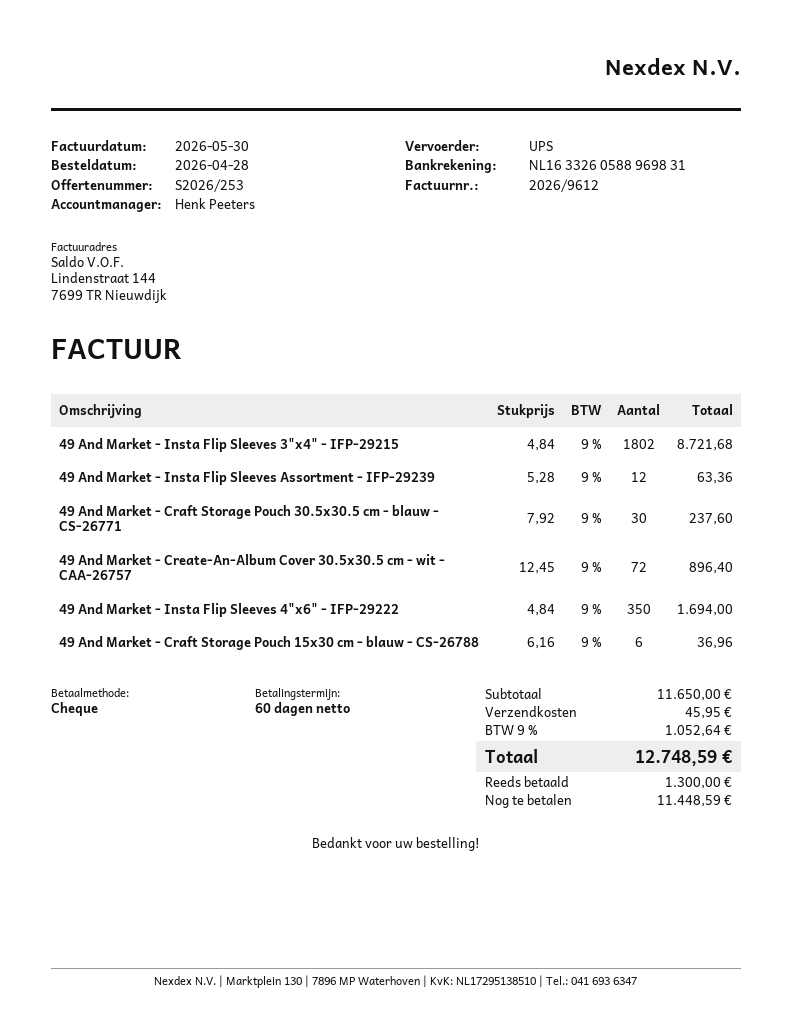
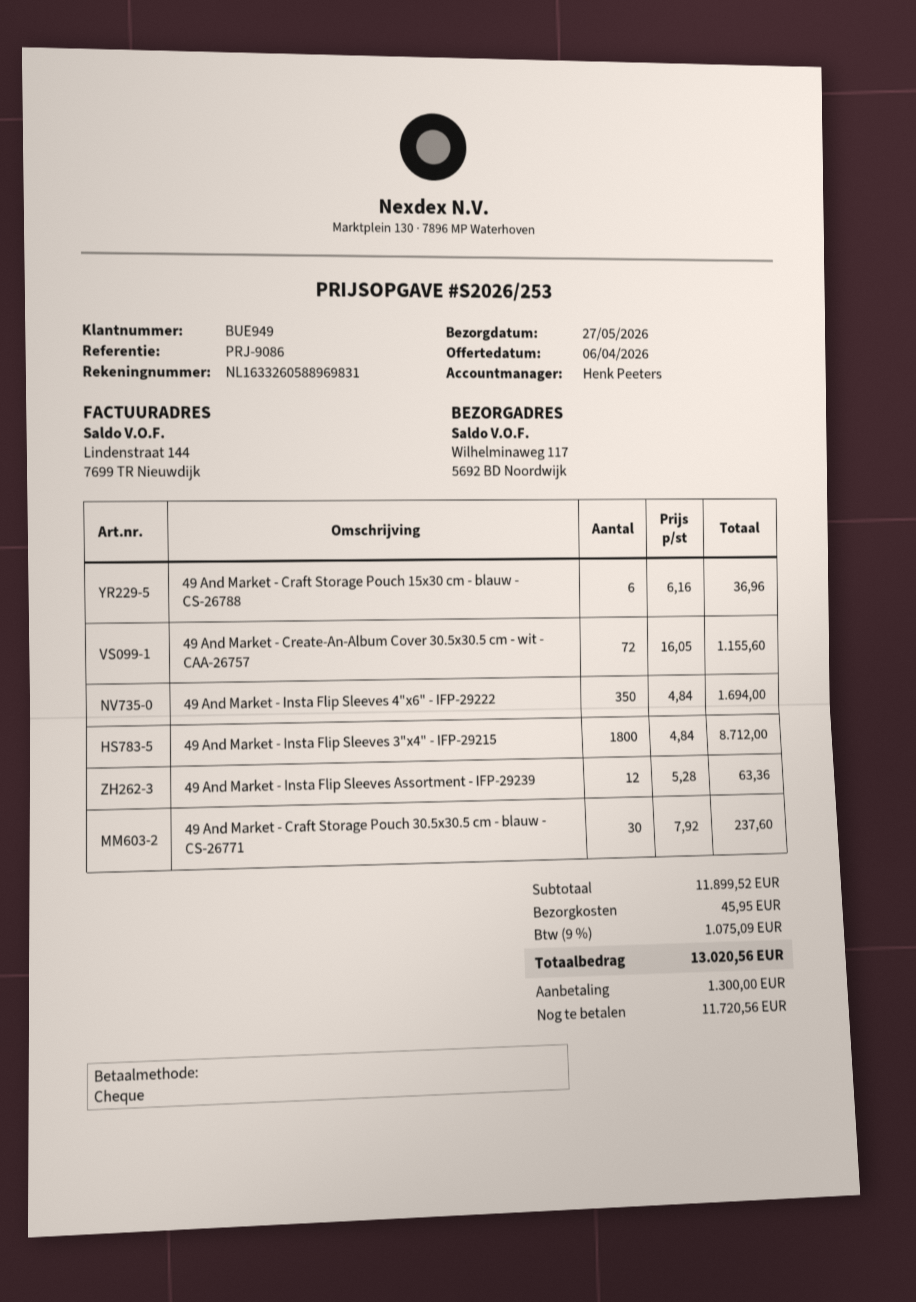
49 And Market - Insta Flip Sleeves 3"x4" - IFP-29215: 1802 x 4.84 = 8721.68 -> 1800 x 4.84 = 8712.00
49 And Market - Create-An-Album Cover 30.5x30.5 cm - wit - CAA-26757: 72 x 12.45 = 896.40 -> 72 x 16.05 = 1155.60
subtotal: 11650.00 -> 11899.52
tax: 9% = 1052.64 -> 9% = 1075.09
total: 12748.59 -> 13020.56
balance: 11448.59 -> 11720.56

